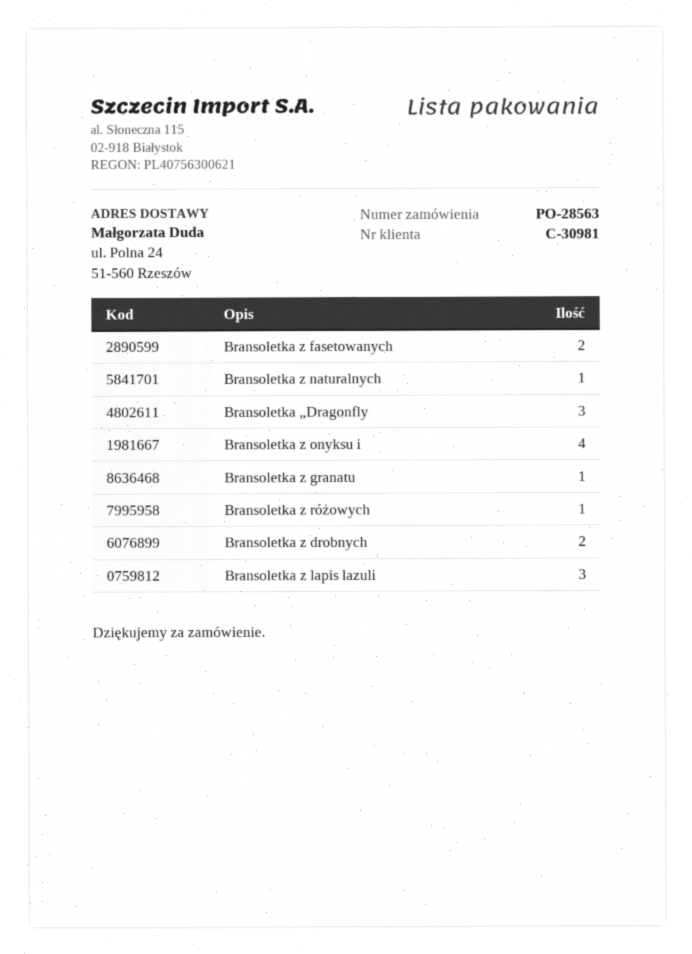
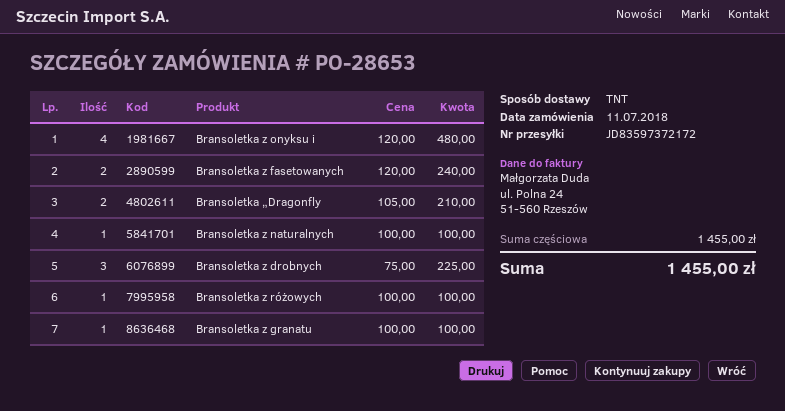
order number: PO-28563 -> PO-28653
Bransoletka „Dragonfly: 3 -> 2
Bransoletka z drobnych: 2 -> 3
Bransoletka z lapis lazuli: 3 -> none

